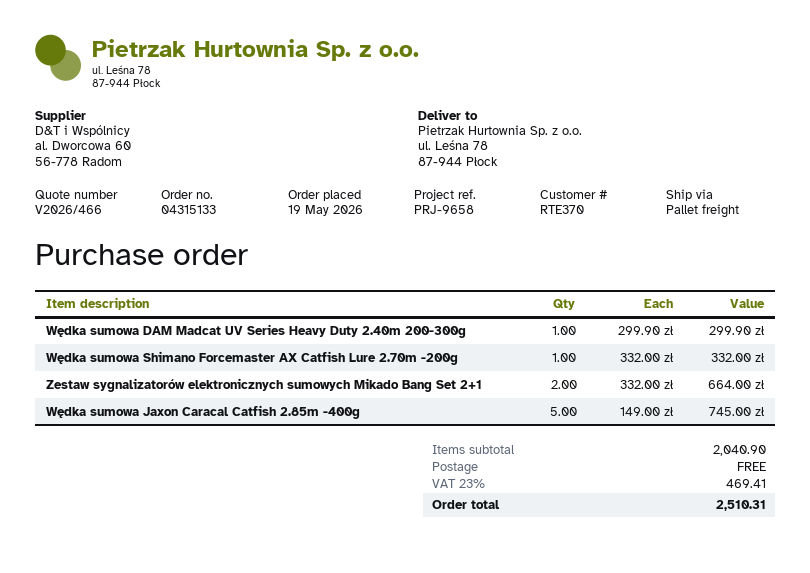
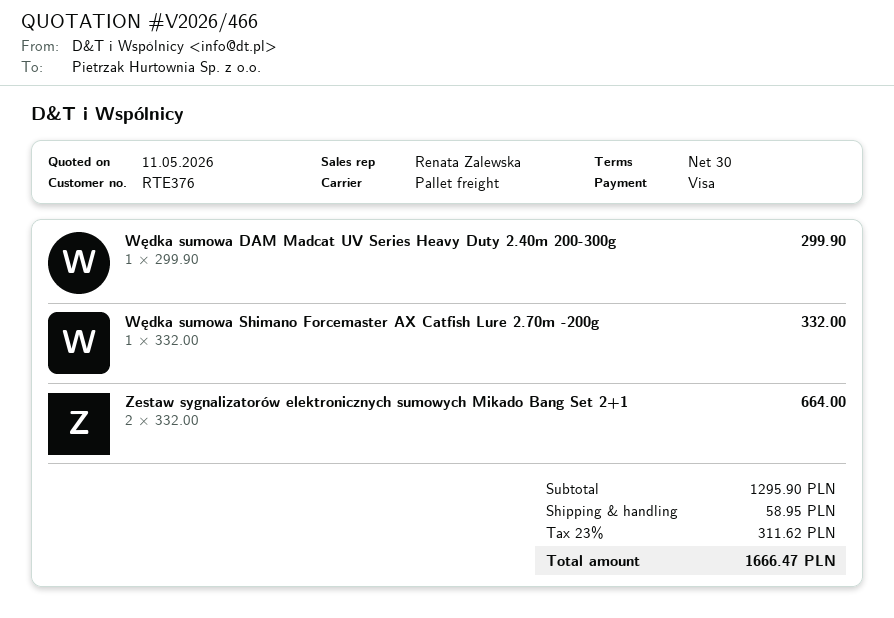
customer number: RTE370 -> RTE376
Wędka sumowa Jaxon Caracal Catfish 2.85m -400g: 5 x 149.00 = 745.00 -> none
subtotal: 2040.90 -> 1295.90
shipping: 0.00 -> 58.95
tax: 23% = 469.41 -> 23% = 311.62
total: 2510.31 -> 1666.47

